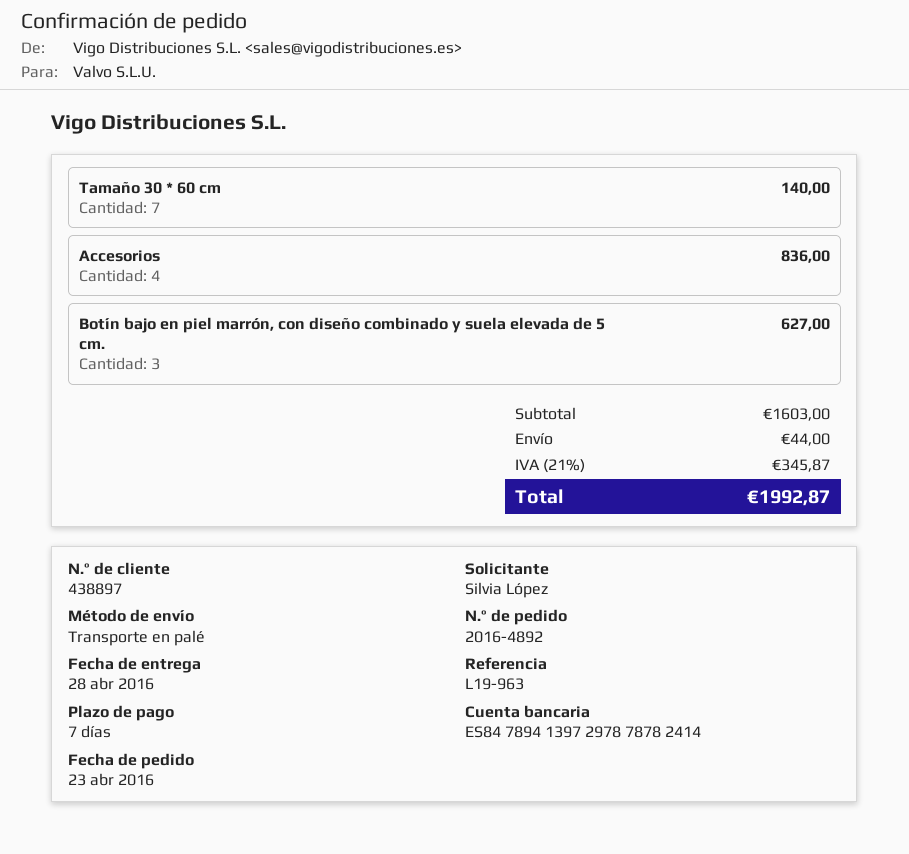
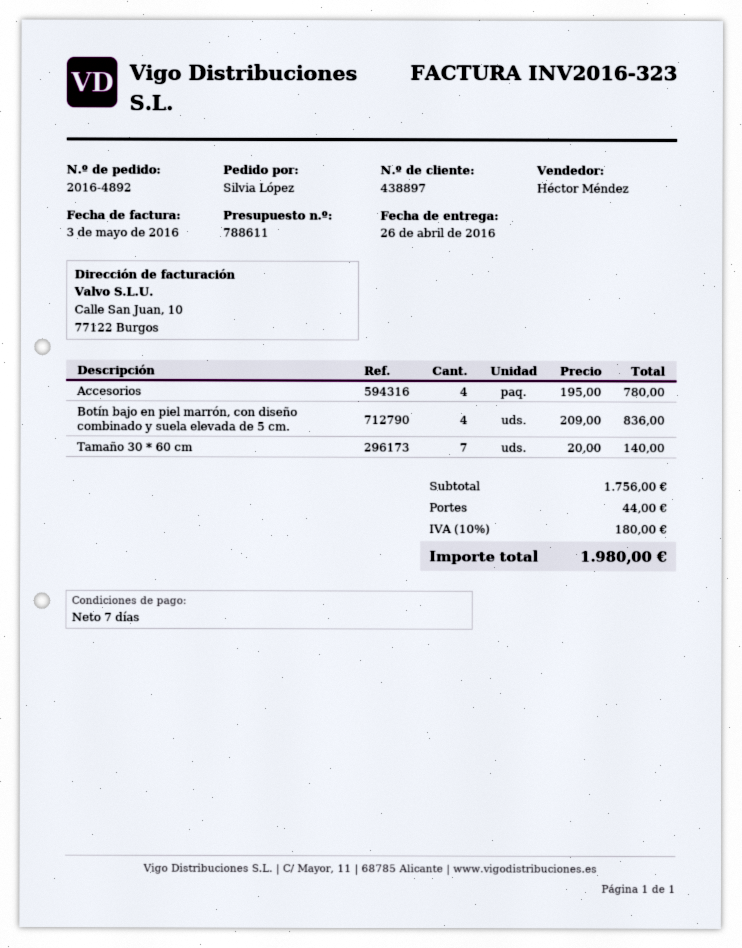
delivery date: 2016-04-28 -> 2016-04-26
Accesorios: 4 for 836.00 -> 4 for 780.00
Botín bajo en piel marrón, con diseño combinado y suela elevada de 5 cm.: 3 for 627.00 -> 4 for 836.00
subtotal: 1603.00 -> 1756.00
tax: 21% = 345.87 -> 10% = 180.00
total: 1992.87 -> 1980.00

